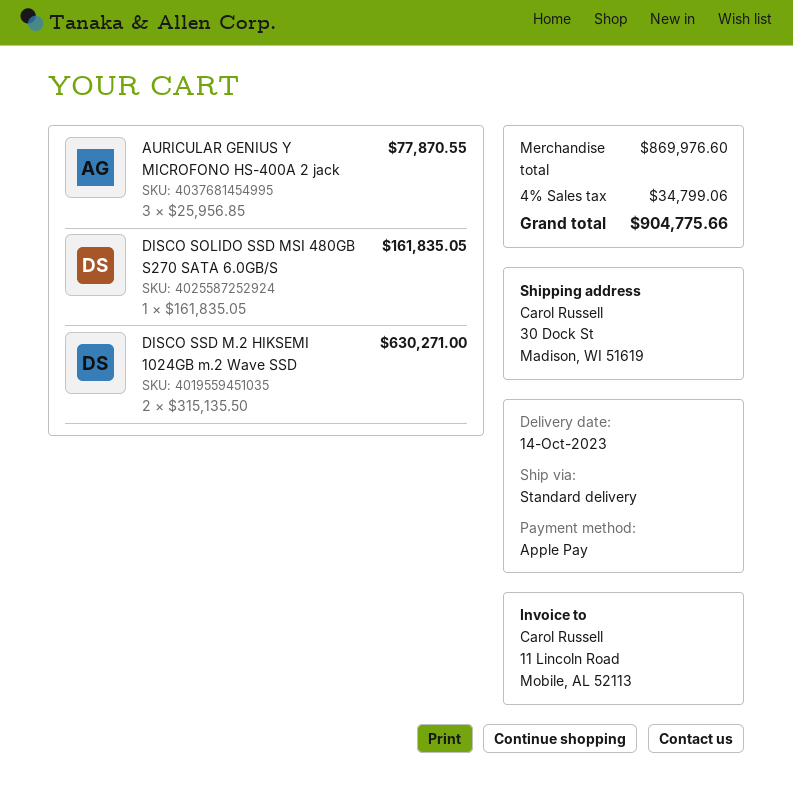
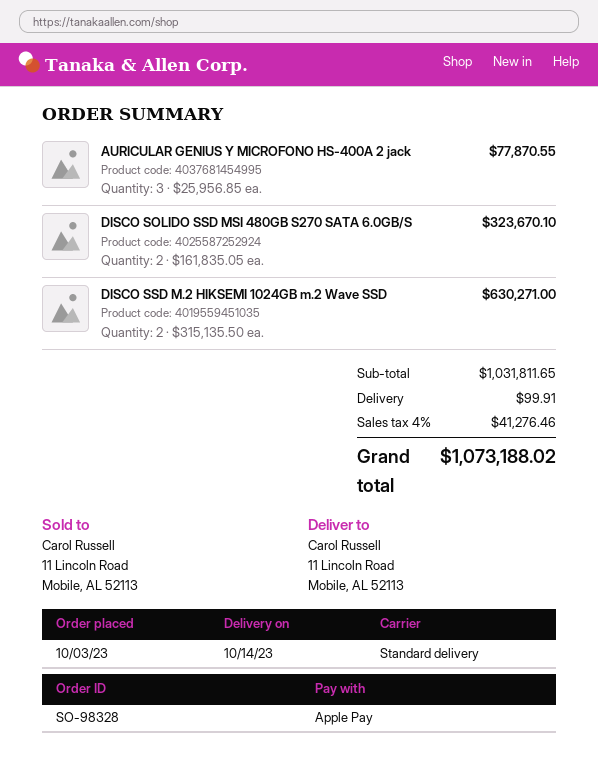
ship to: 30 Dock St, Madison, WI 51619 -> 11 Lincoln Road, Mobile, AL 52113
DISCO SOLIDO SSD MSI 480GB S270 SATA 6.0GB/S: 1 x 161835.05 = 161835.05 -> 2 x 161835.05 = 323670.10
subtotal: 869976.60 -> 1031811.65
shipping: none -> 99.91
tax: 4% = 34799.06 -> 4% = 41276.46
total: 904775.66 -> 1073188.02

